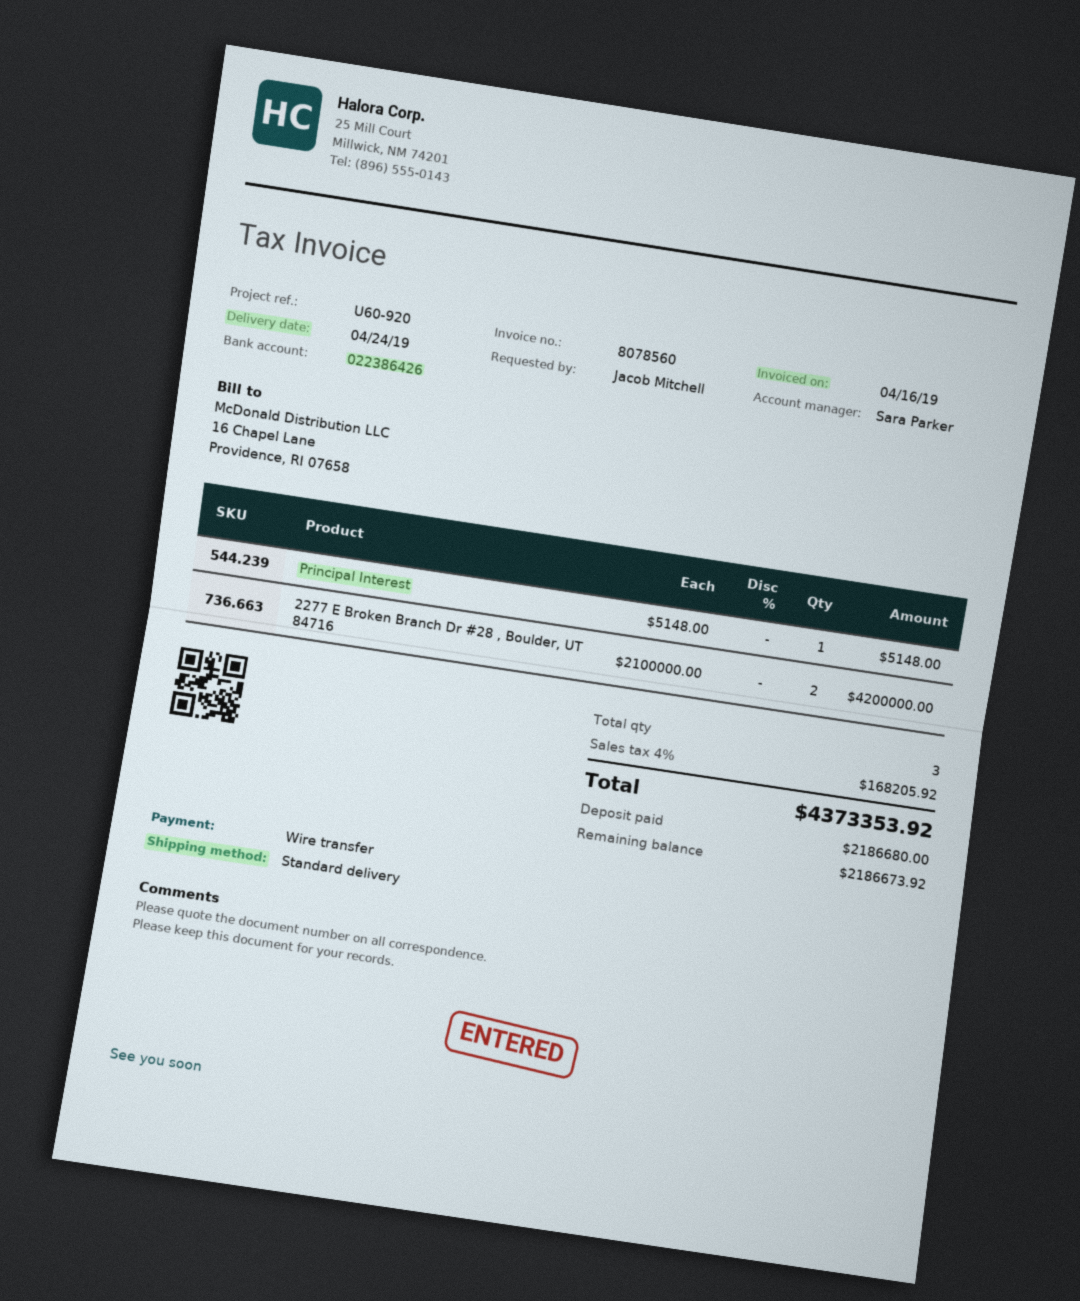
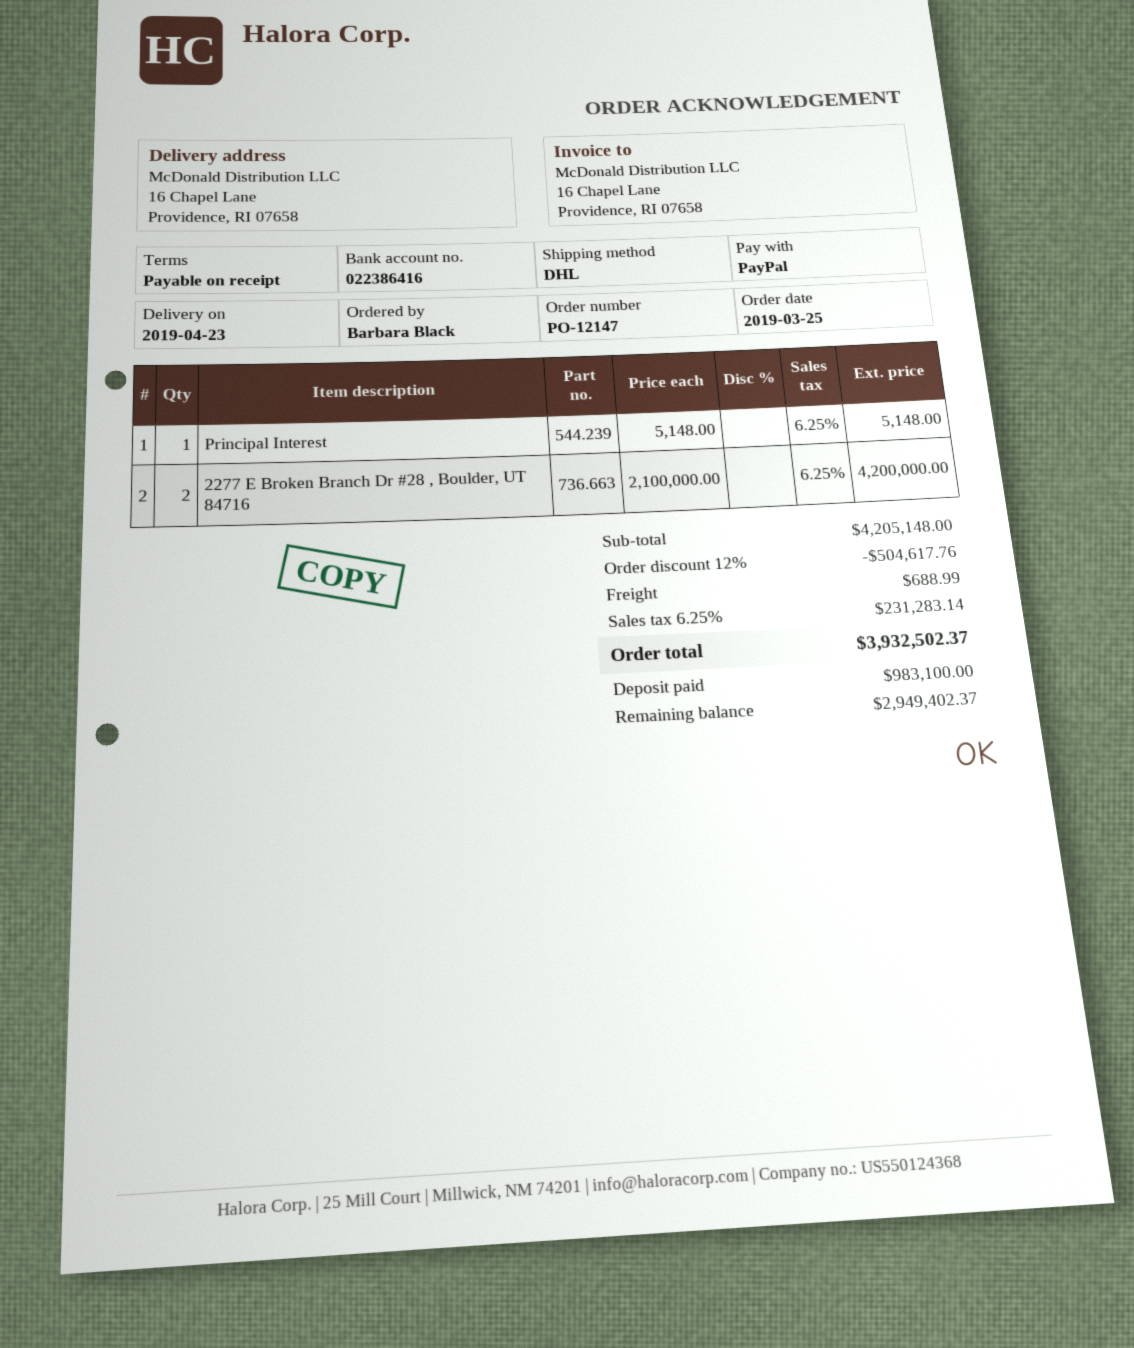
delivery date: 2019-04-24 -> 2019-04-23
ordered by: Jacob Mitchell -> Barbara Black
payment method: bank transfer -> PayPal
bank account: 022386426 -> 022386416
shipping method: standard -> DHL
discount: none -> 12% = 504617.76
shipping: none -> 688.99
tax: 4% = 168205.92 -> 6.25% = 231283.14
total: 4373353.92 -> 3932502.37
deposit: 2186680.00 -> 983100.00
balance: 2186673.92 -> 2949402.37

